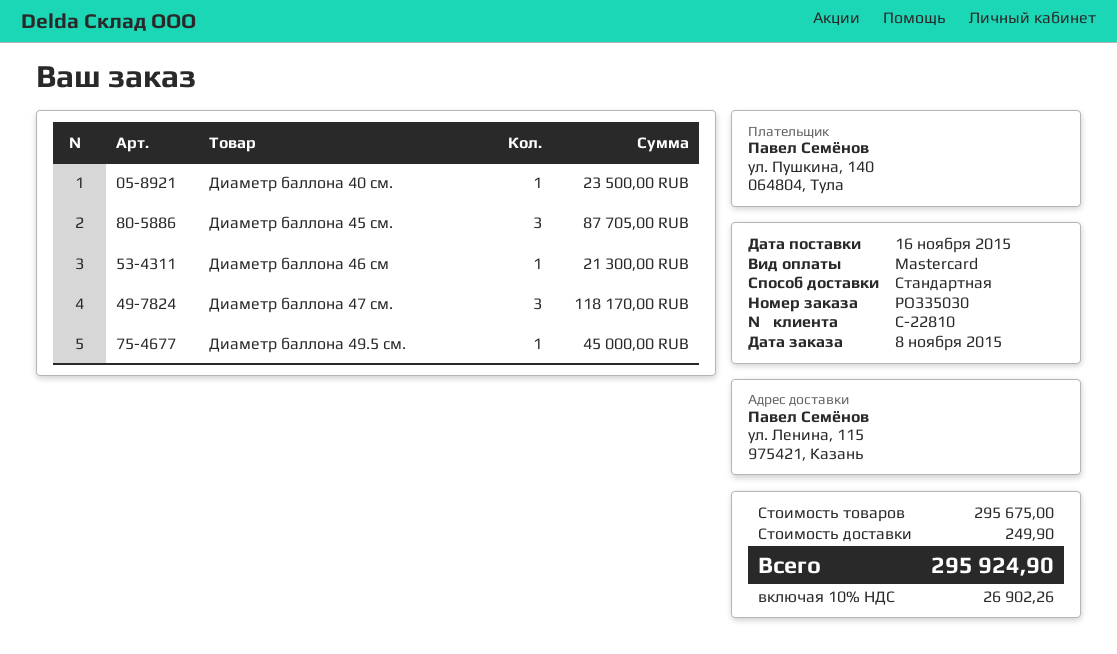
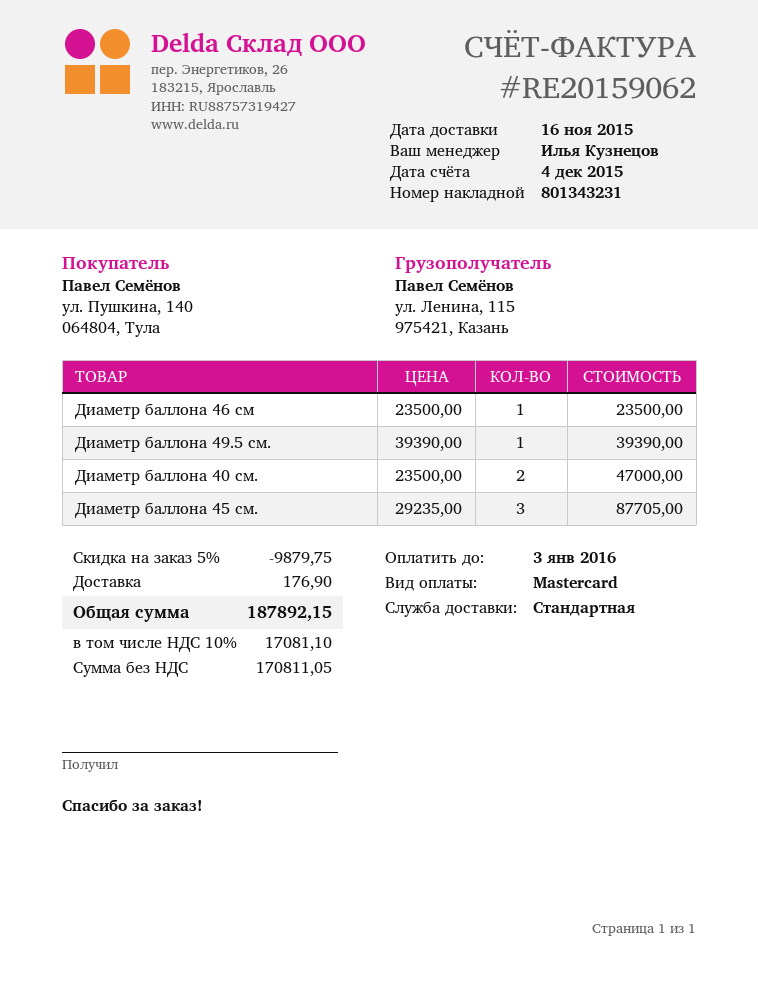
Диаметр баллона 40 см.: 1 for 23500.00 -> 2 for 47000.00
Диаметр баллона 46 см: 1 for 21300.00 -> 1 for 23500.00
Диаметр баллона 47 см.: 3 for 118170.00 -> none
Диаметр баллона 49.5 см.: 1 for 45000.00 -> 1 for 39390.00
discount: none -> 5% = 9879.75
shipping: 249.90 -> 176.90
tax: 10% = 26902.26 -> 10% = 17081.10
total: 295924.90 -> 187892.15

